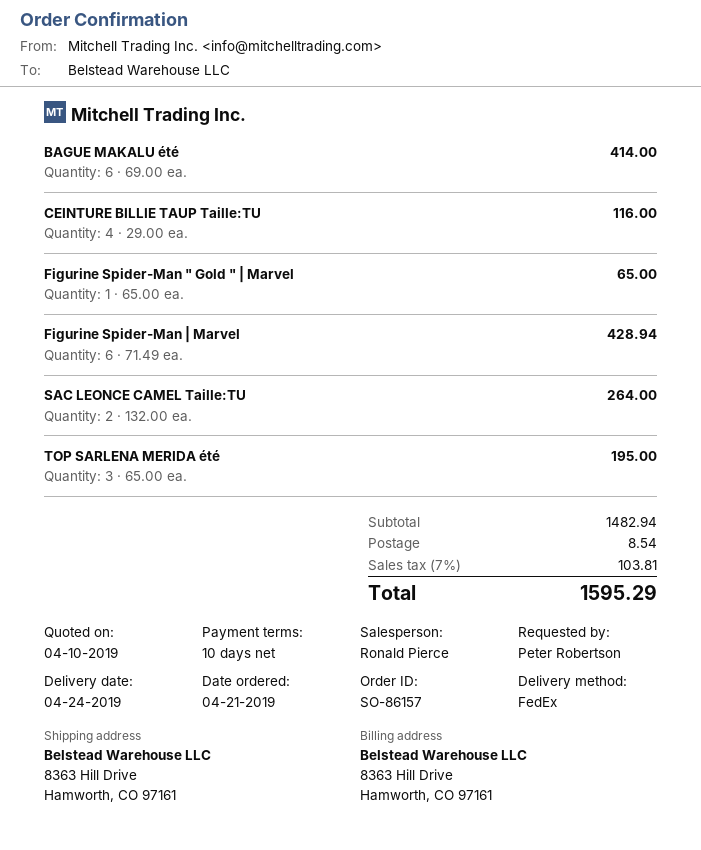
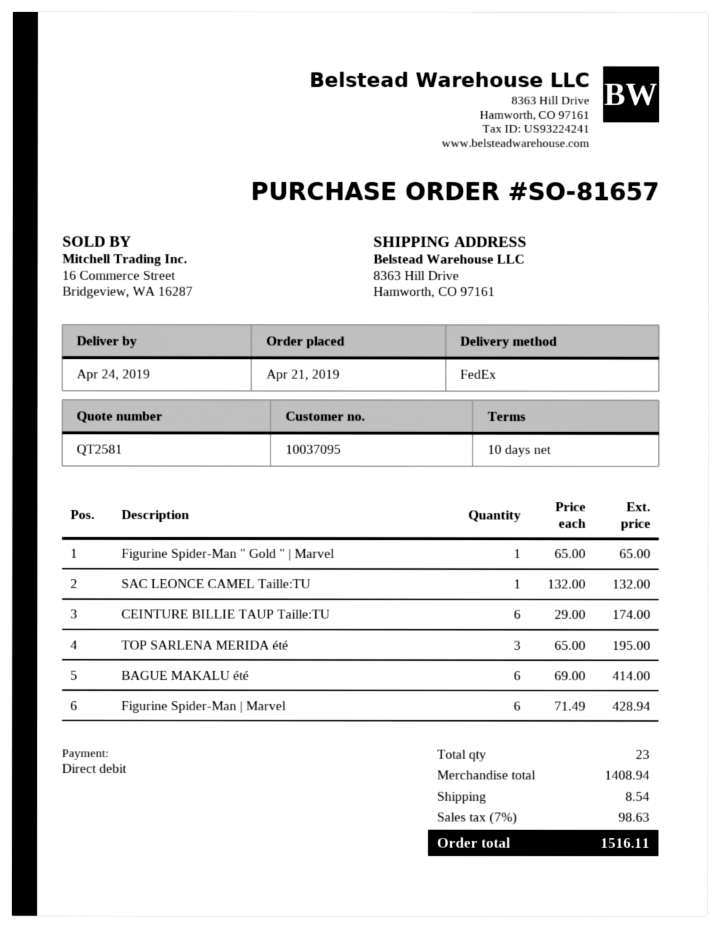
order number: SO-86157 -> SO-81657
CEINTURE BILLIE TAUP Taille:TU: 4 x 29.00 = 116.00 -> 6 x 29.00 = 174.00
SAC LEONCE CAMEL Taille:TU: 2 x 132.00 = 264.00 -> 1 x 132.00 = 132.00
subtotal: 1482.94 -> 1408.94
tax: 7% = 103.81 -> 7% = 98.63
total: 1595.29 -> 1516.11

